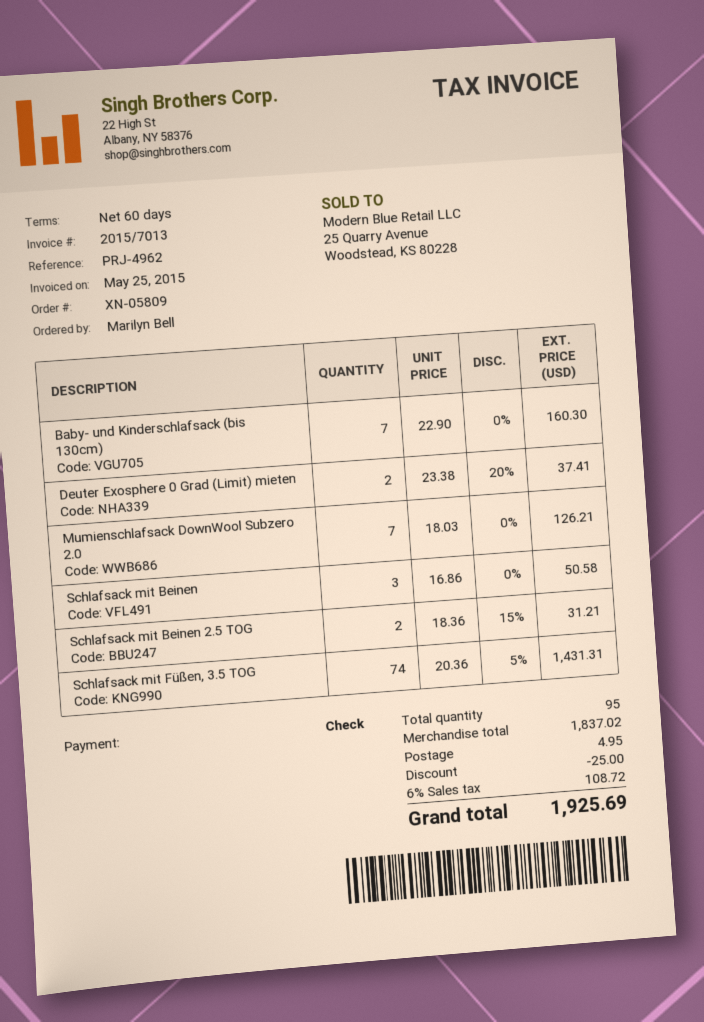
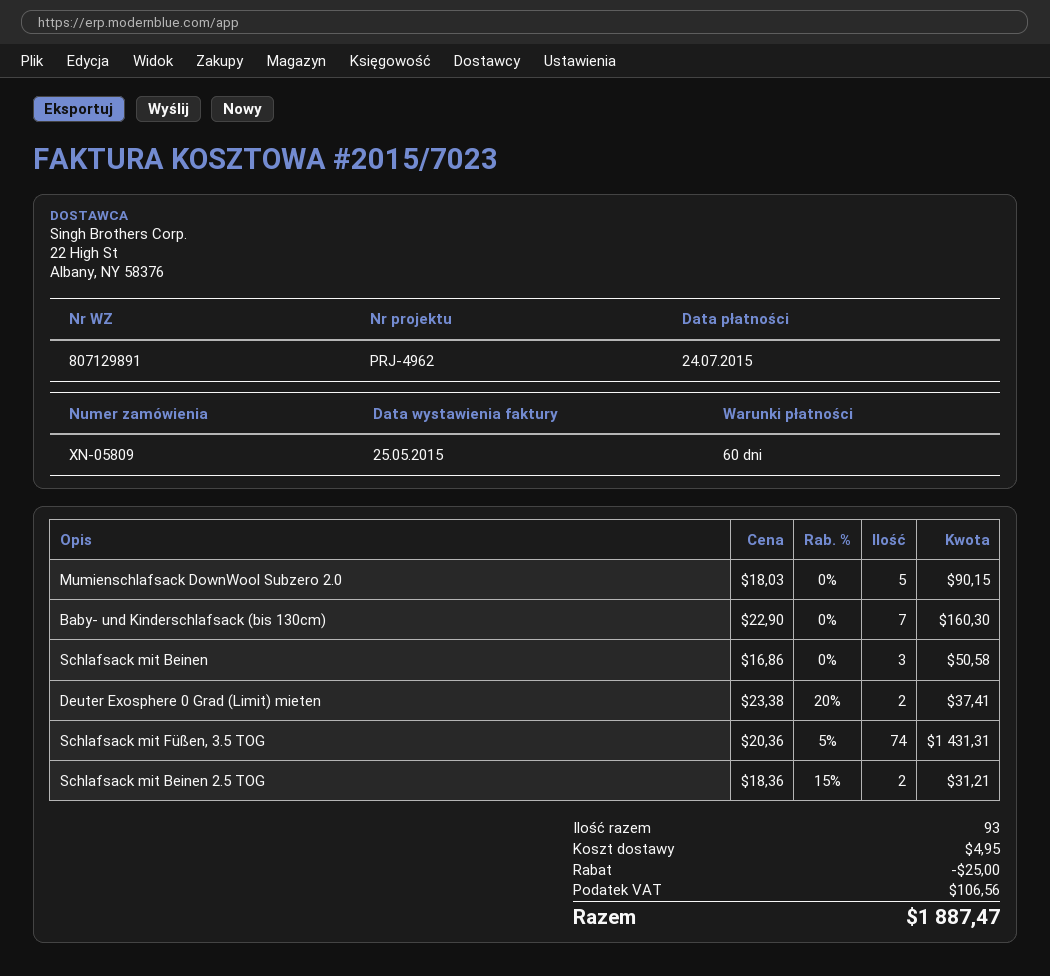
invoice number: 2015/7013 -> 2015/7023
Mumienschlafsack DownWool Subzero 2.0: 7 x 18.03 = 126.21 -> 5 x 18.03 = 90.15
total quantity: 95 -> 93
tax: 108.72 -> 106.56
total: 1925.69 -> 1887.47

